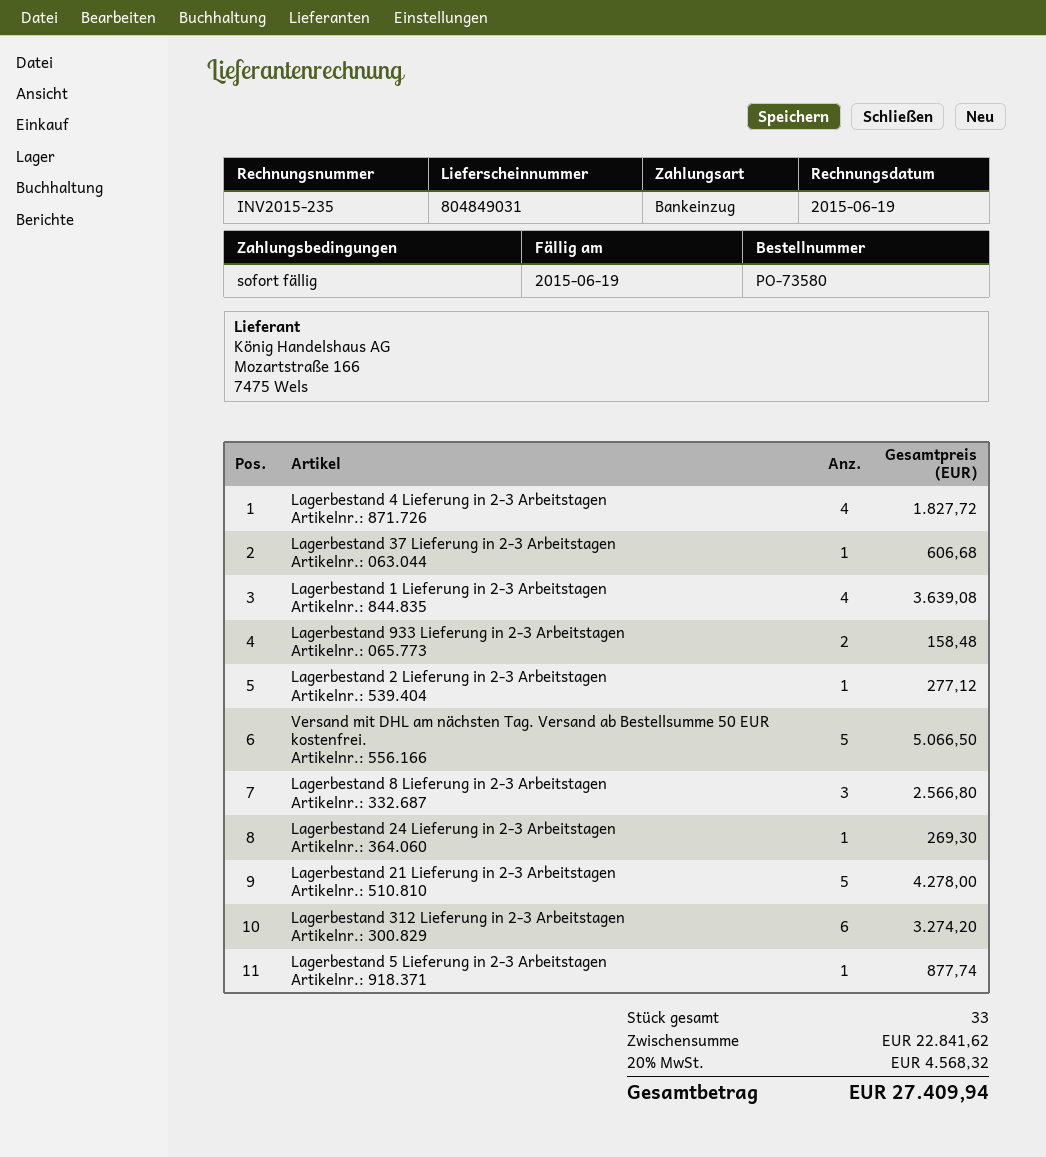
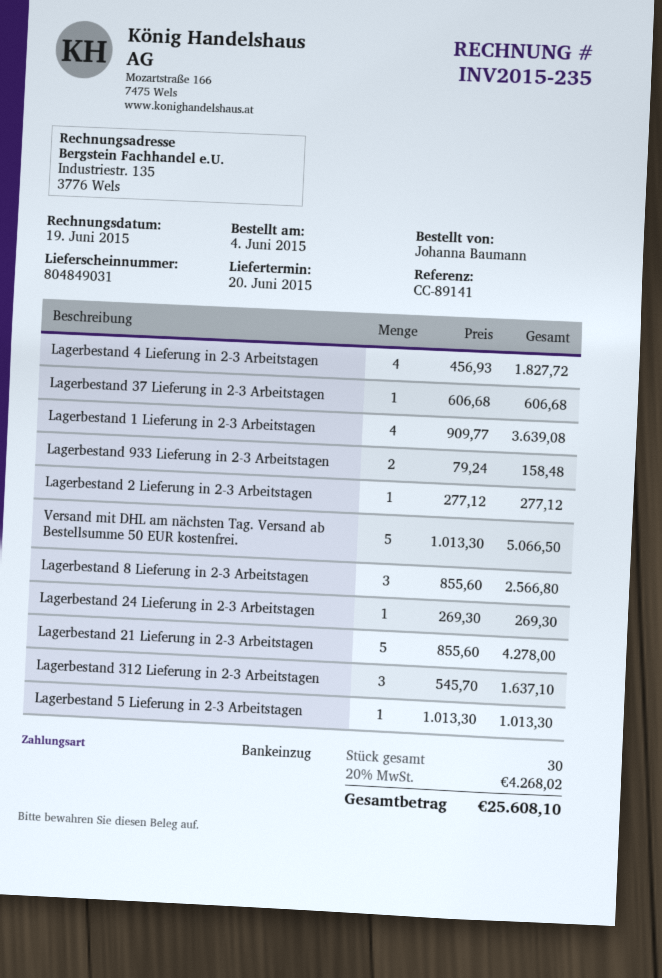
Lagerbestand 312 Lieferung in 2-3 Arbeitstagen: 6 for 3274.20 -> 3 for 1637.10
Lagerbestand 5 Lieferung in 2-3 Arbeitstagen: 1 for 877.74 -> 1 for 1013.30
total quantity: 33 -> 30
tax: 20% = 4568.32 -> 20% = 4268.02
total: 27409.94 -> 25608.10

